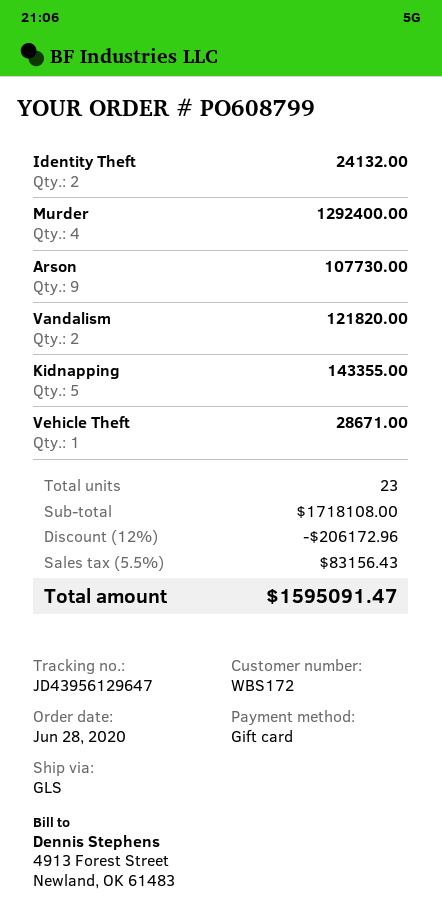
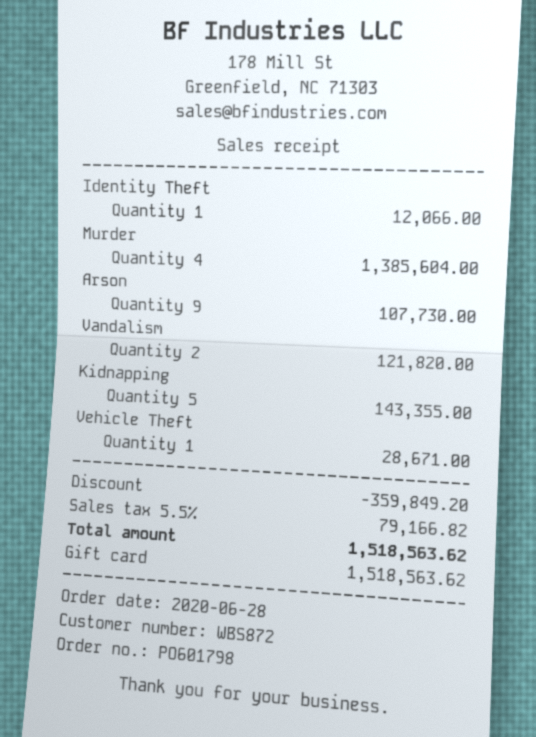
order number: PO608799 -> PO601798
customer number: WBS172 -> WBS872
Identity Theft: 2 for 24132.00 -> 1 for 12066.00
Murder: 4 for 1292400.00 -> 4 for 1385604.00
discount: 206172.96 -> 359849.20
tax: 5.5% = 83156.43 -> 5.5% = 79166.82
total: 1595091.47 -> 1518563.62

